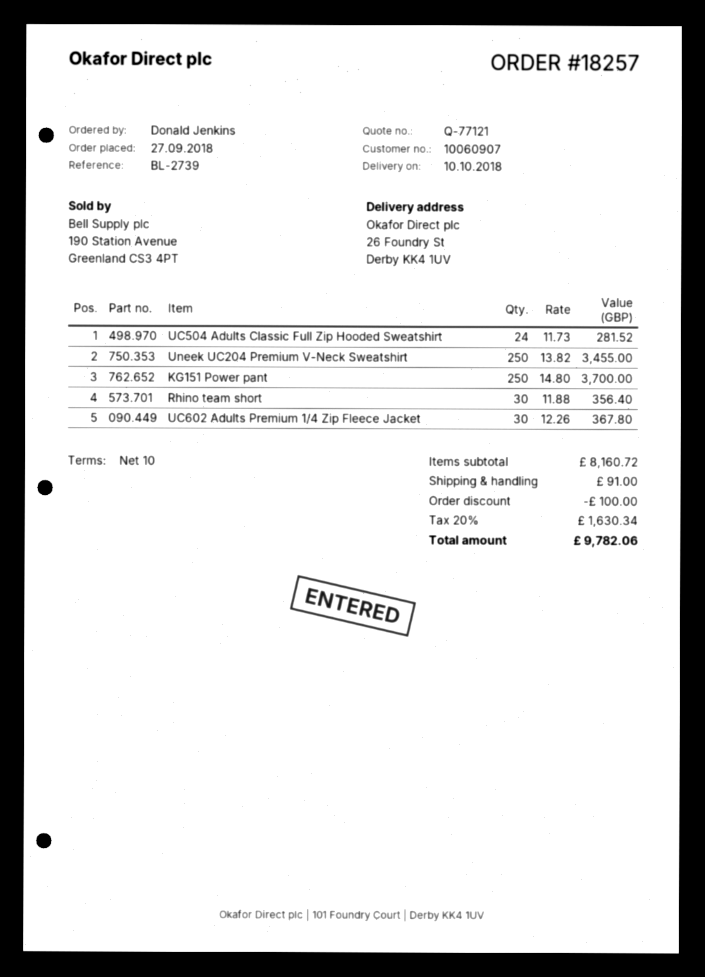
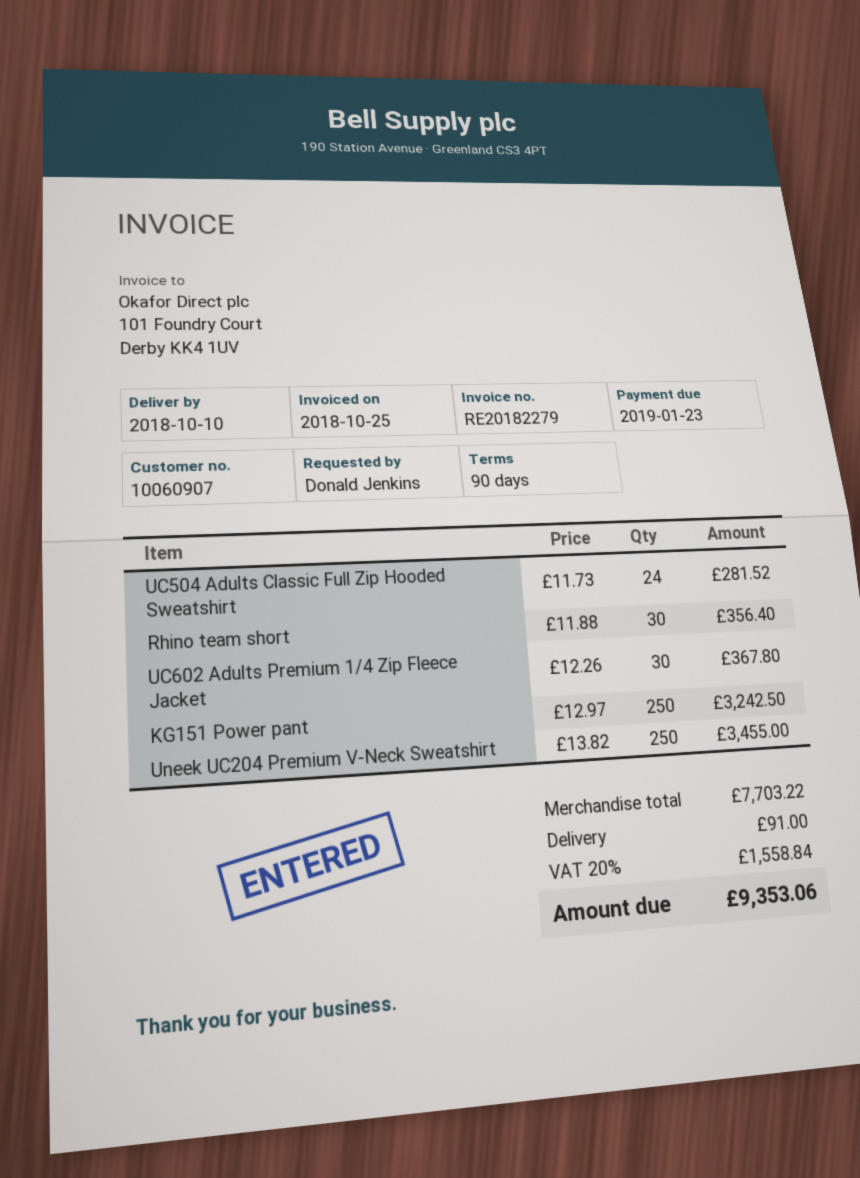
payment terms: 10 days -> 90 days
KG151 Power pant: 250 x 14.80 = 3700.00 -> 250 x 12.97 = 3242.50
subtotal: 8160.72 -> 7703.22
discount: 100.00 -> none
tax: 20% = 1630.34 -> 20% = 1558.84
total: 9782.06 -> 9353.06

